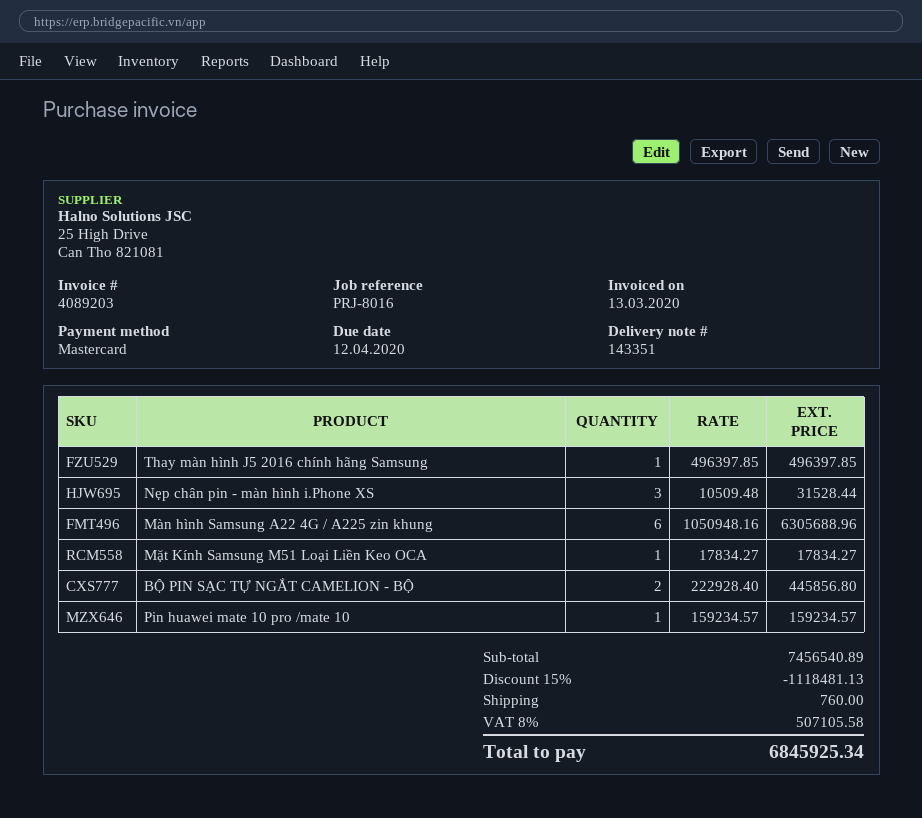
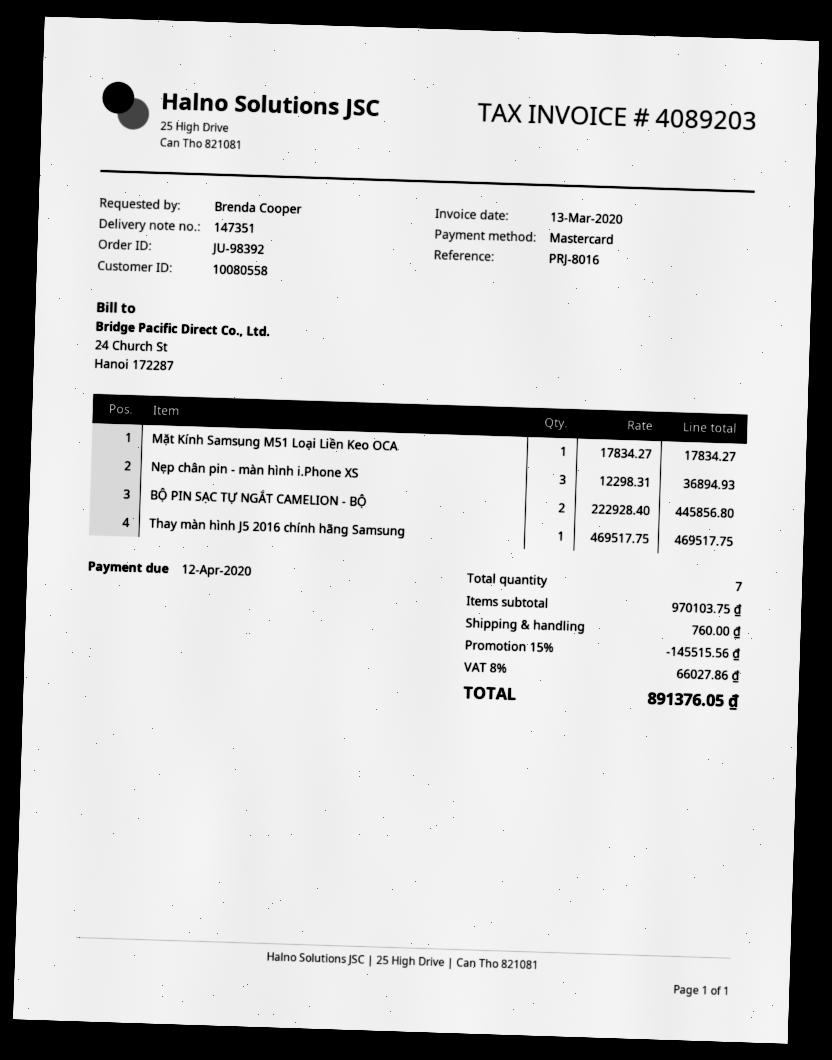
delivery note number: 143351 -> 147351
Thay màn hình J5 2016 chính hãng Samsung: 1 x 496397.85 = 496397.85 -> 1 x 469517.75 = 469517.75
Nẹp chân pin - màn hình i.Phone XS: 3 x 10509.48 = 31528.44 -> 3 x 12298.31 = 36894.93
Màn hình Samsung A22 4G / A225 zin khung: 6 x 1050948.16 = 6305688.96 -> none
Pin huawei mate 10 pro /mate 10: 1 x 159234.57 = 159234.57 -> none
subtotal: 7456540.89 -> 970103.75
discount: 15% = 1118481.13 -> 15% = 145515.56
tax: 8% = 507105.58 -> 8% = 66027.86
total: 6845925.34 -> 891376.05

